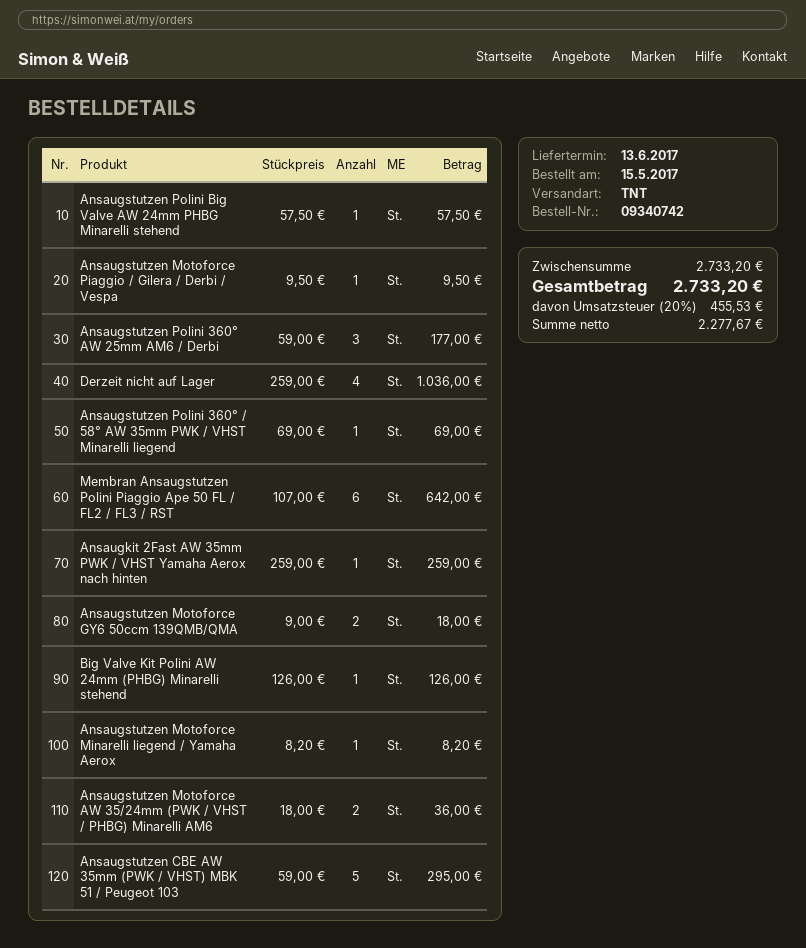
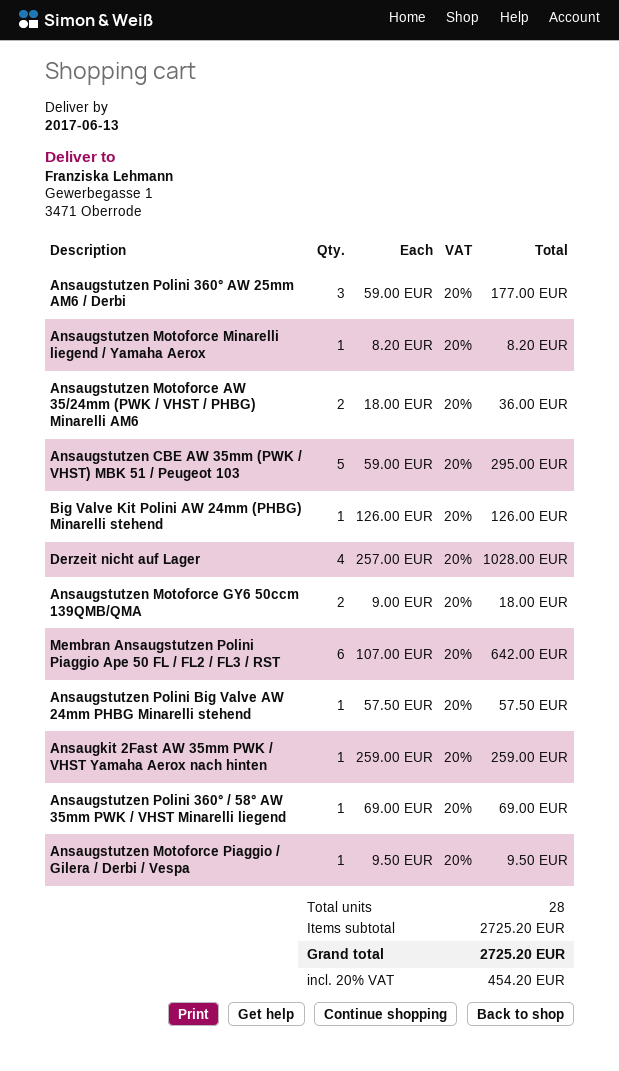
Derzeit nicht auf Lager: 4 x 259.00 = 1036.00 -> 4 x 257.00 = 1028.00
subtotal: 2733.20 -> 2725.20
tax: 20% = 455.53 -> 20% = 454.20
total: 2733.20 -> 2725.20

